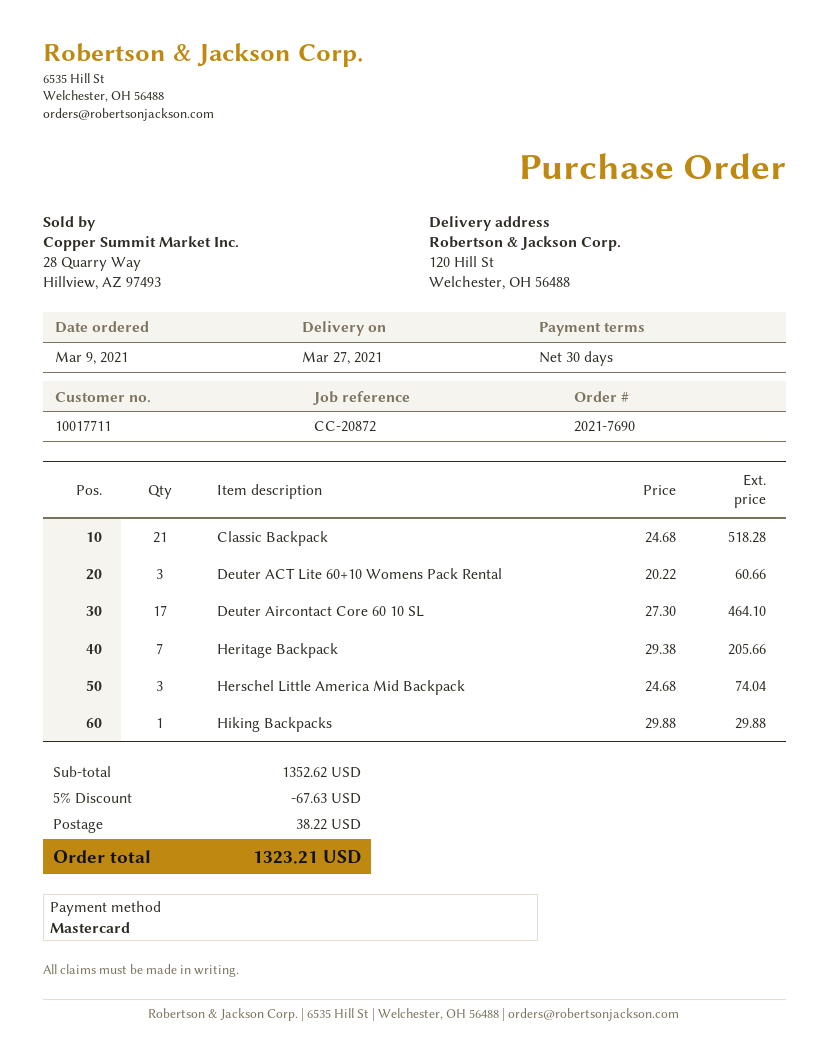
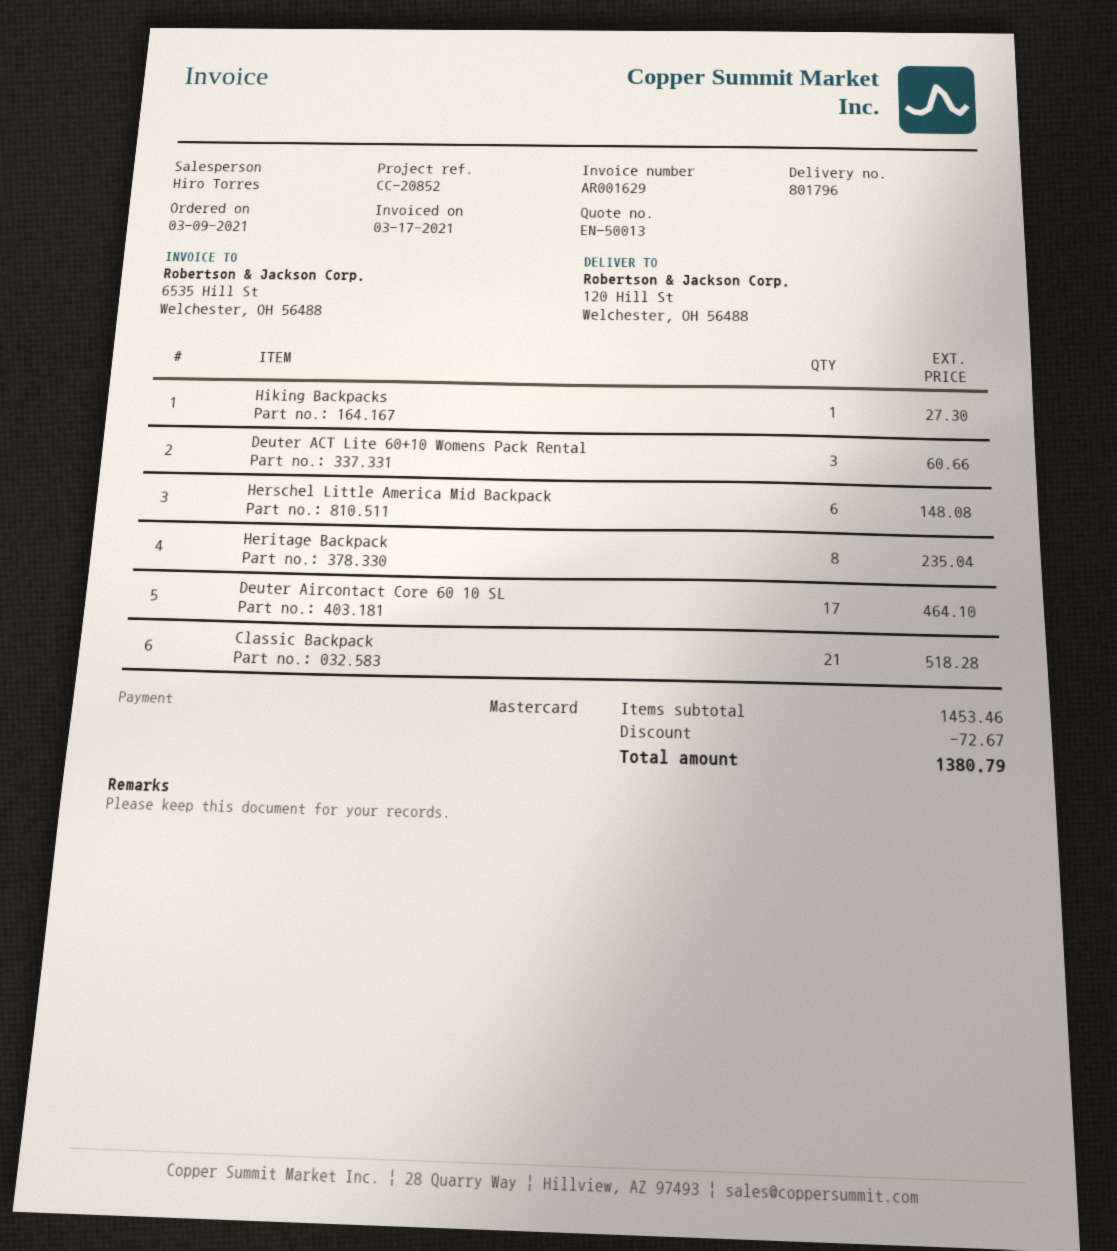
reference: CC-20872 -> CC-20852
Heritage Backpack: 7 for 205.66 -> 8 for 235.04
Herschel Little America Mid Backpack: 3 for 74.04 -> 6 for 148.08
Hiking Backpacks: 1 for 29.88 -> 1 for 27.30
subtotal: 1352.62 -> 1453.46
discount: 67.63 -> 72.67
shipping: 38.22 -> none
total: 1323.21 -> 1380.79

